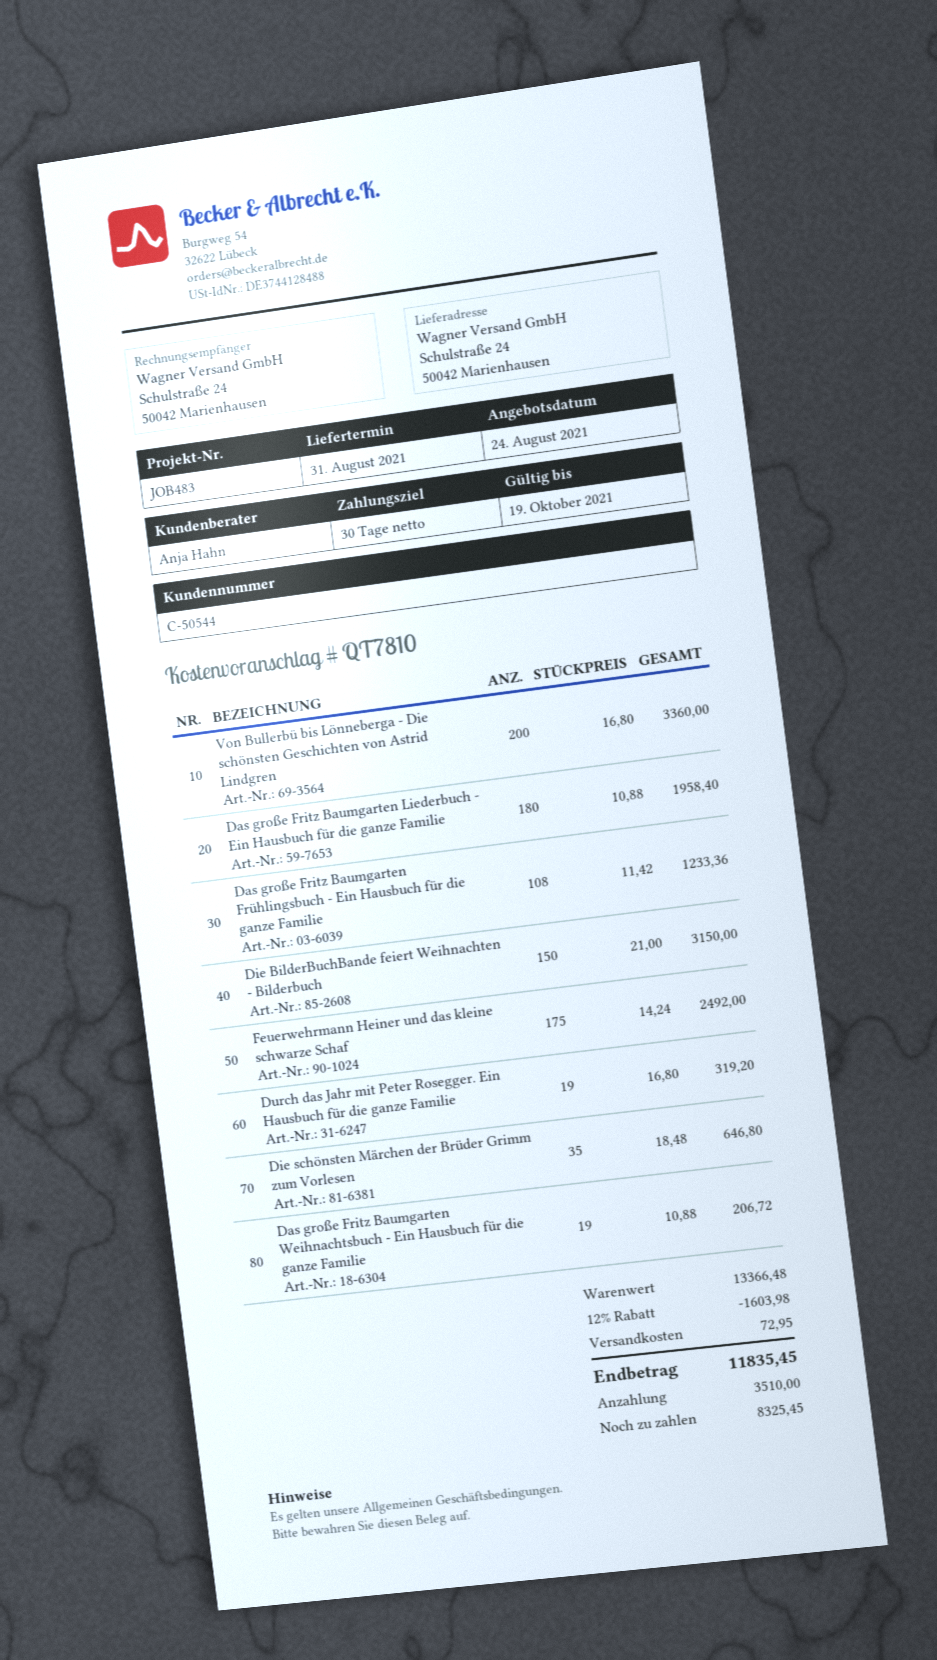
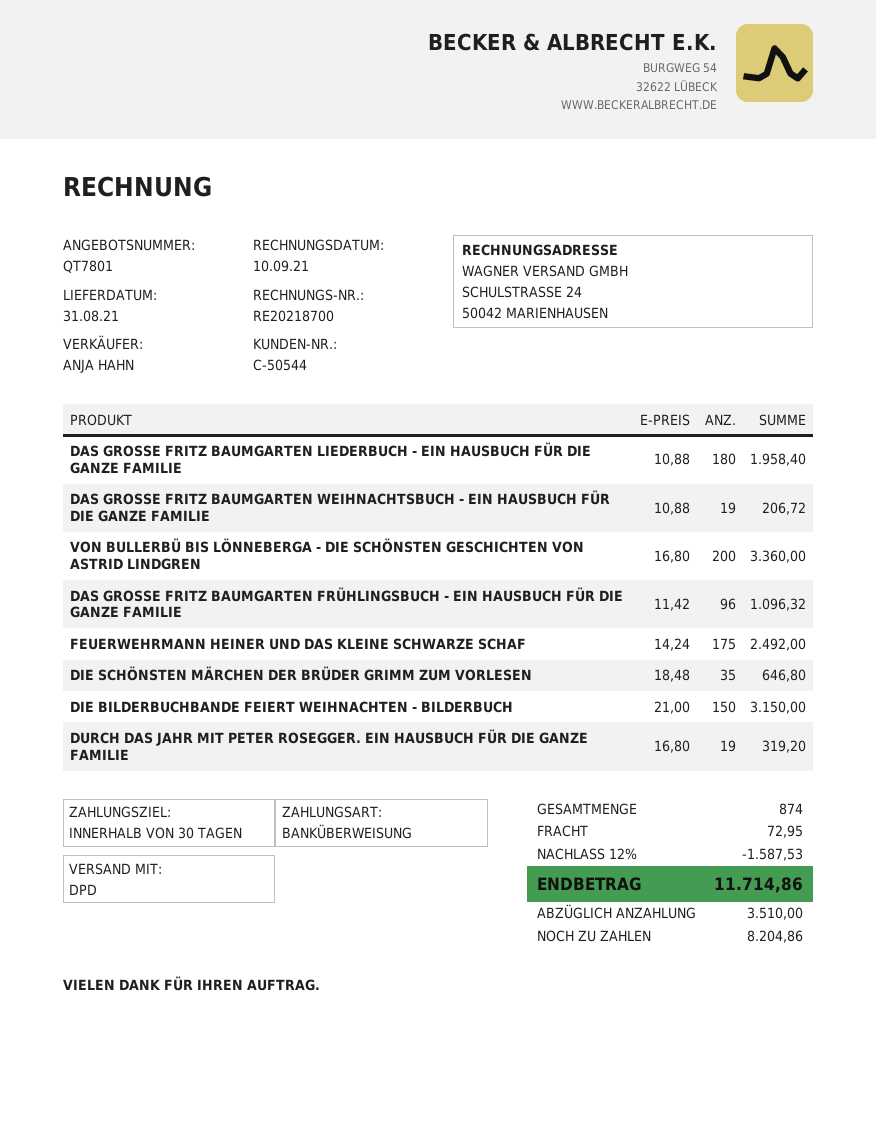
quote number: QT7810 -> QT7801
Das große Fritz Baumgarten Frühlingsbuch - Ein Hausbuch für die ganze Familie: 108 x 11.42 = 1233.36 -> 96 x 11.42 = 1096.32
discount: 12% = 1603.98 -> 12% = 1587.53
total: 11835.45 -> 11714.86
balance: 8325.45 -> 8204.86

